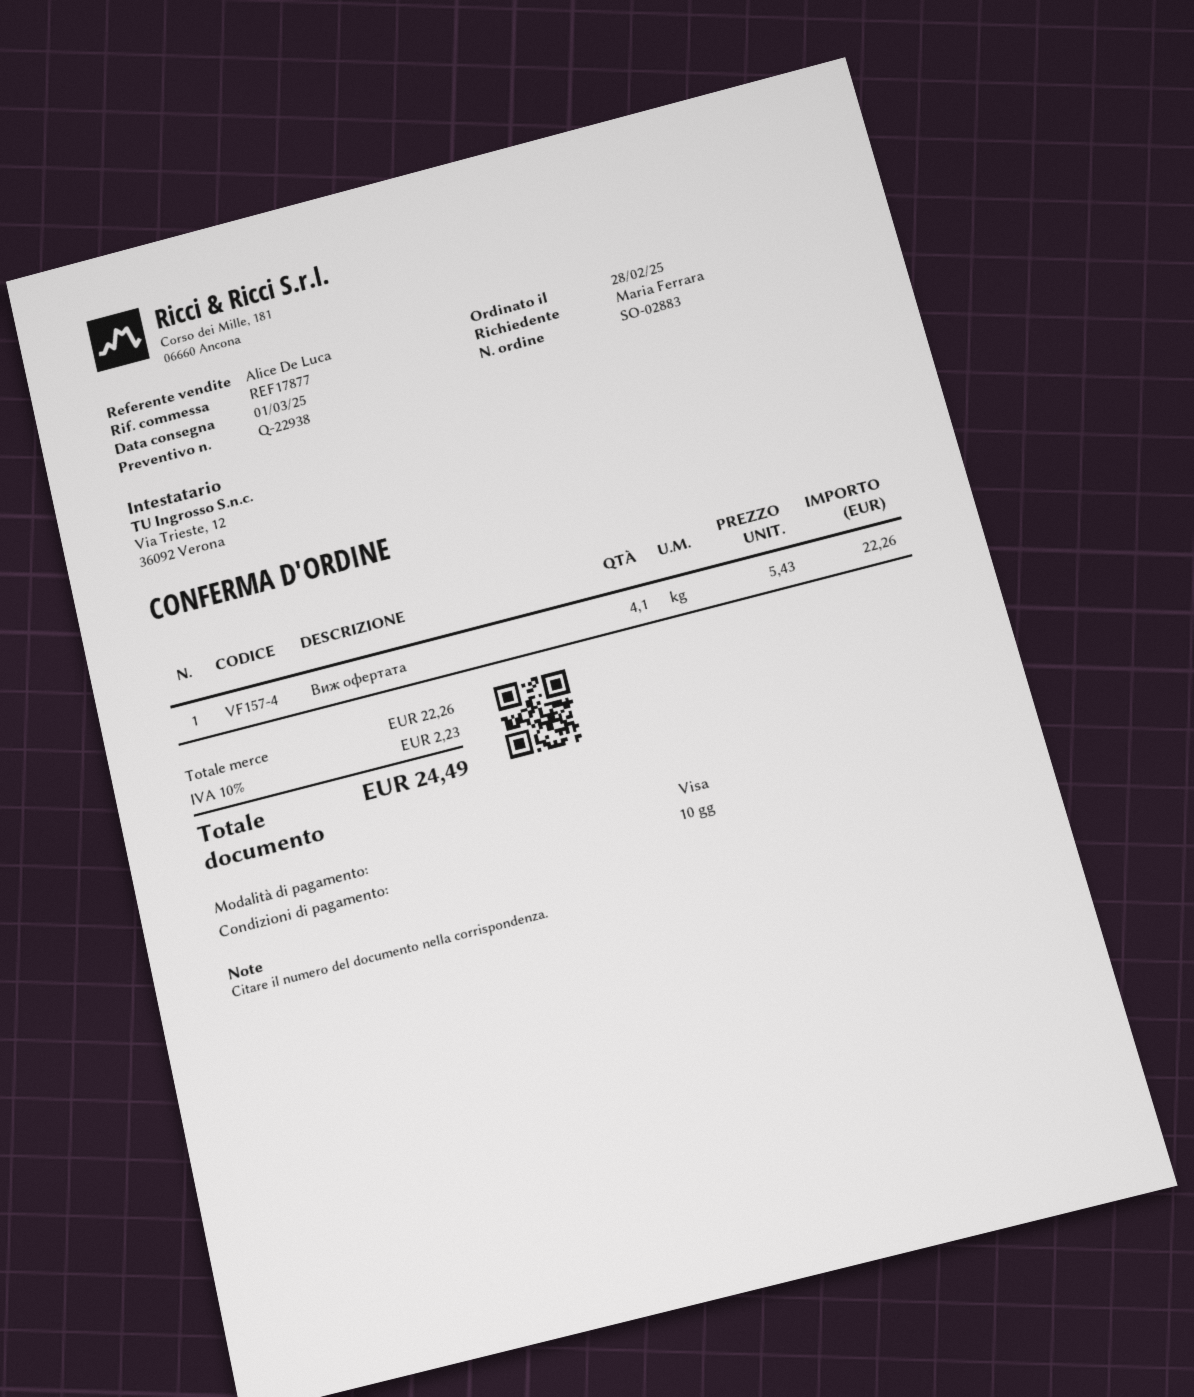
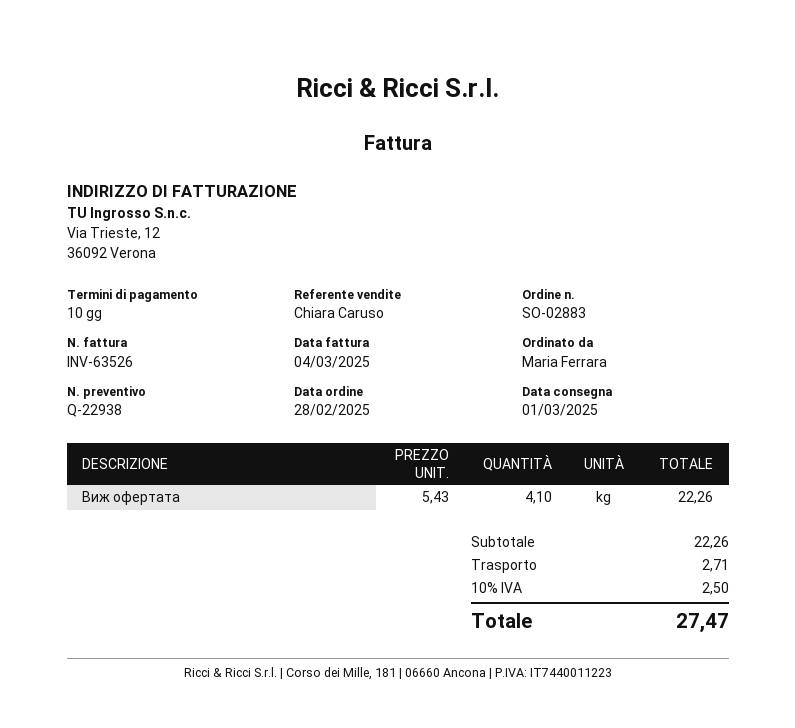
sales rep: Alice De Luca -> Chiara Caruso
shipping: none -> 2.71
tax: 10% = 2.23 -> 10% = 2.50
total: 24.49 -> 27.47

